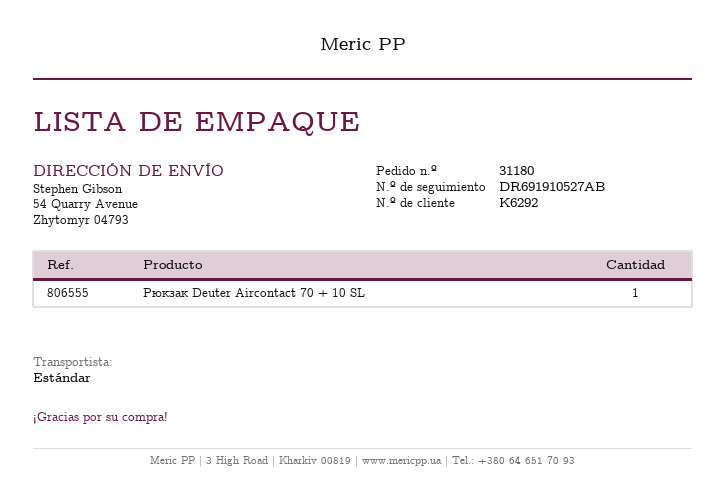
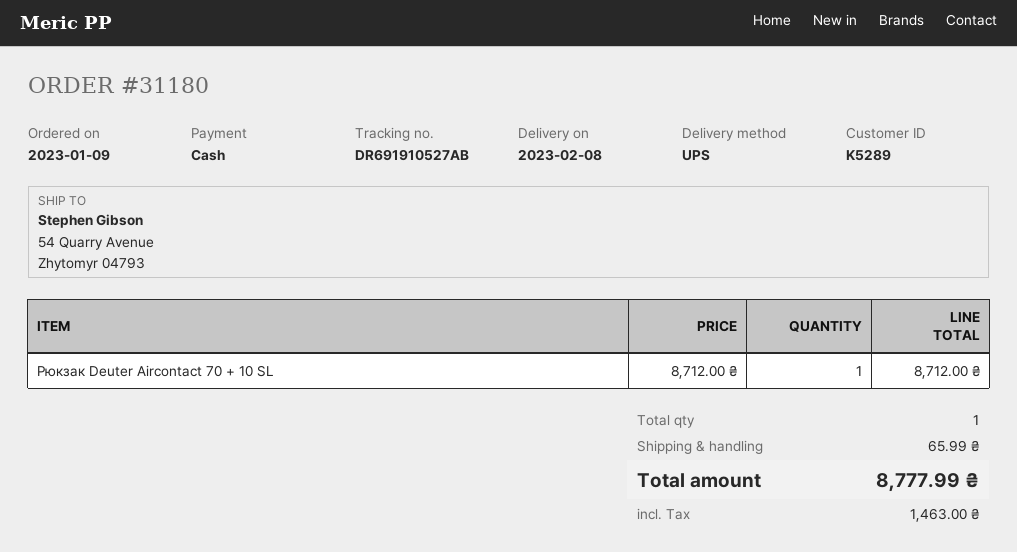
customer number: K6292 -> K5289
shipping method: standard -> UPS

